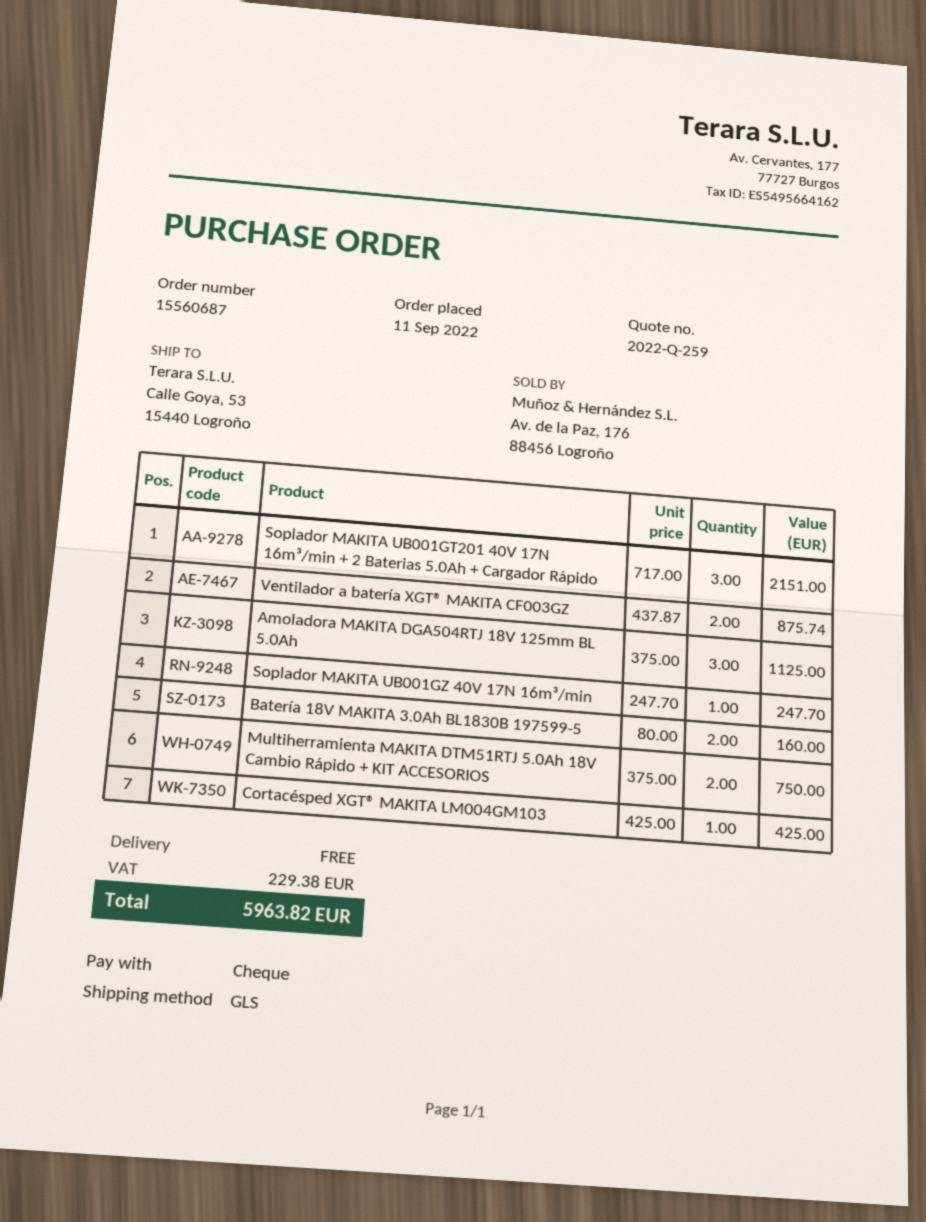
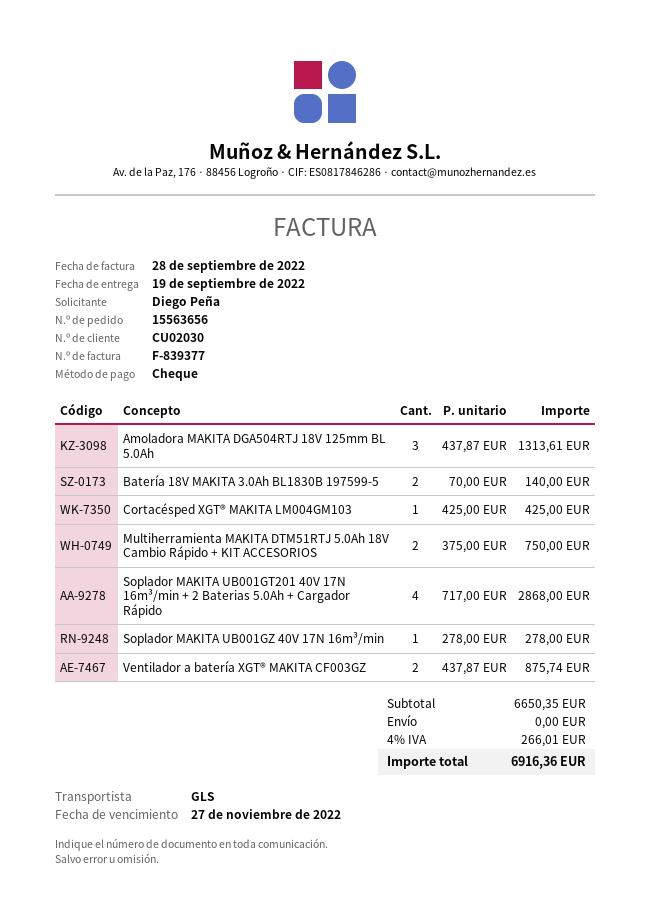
order number: 15560687 -> 15563656
Soplador MAKITA UB001GT201 40V 17N 16m³/min + 2 Baterias 5.0Ah + Cargador Rápido: 3 x 717.00 = 2151.00 -> 4 x 717.00 = 2868.00
Amoladora MAKITA DGA504RTJ 18V 125mm BL 5.0Ah: 3 x 375.00 = 1125.00 -> 3 x 437.87 = 1313.61
Soplador MAKITA UB001GZ 40V 17N 16m³/min: 1 x 247.70 = 247.70 -> 1 x 278.00 = 278.00
Batería 18V MAKITA 3.0Ah BL1830B 197599-5: 2 x 80.00 = 160.00 -> 2 x 70.00 = 140.00
tax: 229.38 -> 266.01
total: 5963.82 -> 6916.36

